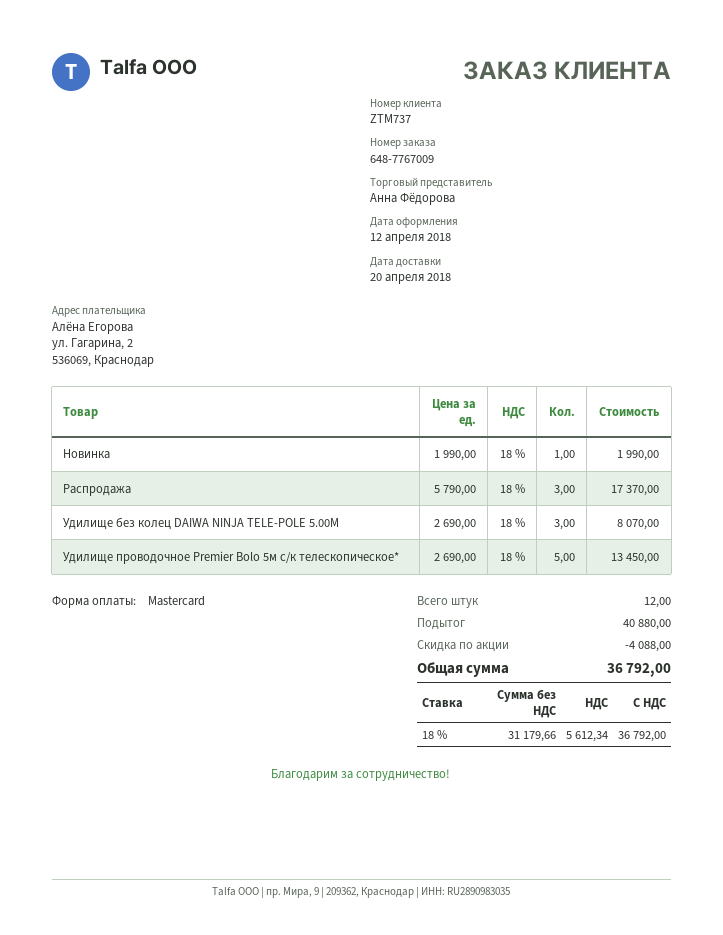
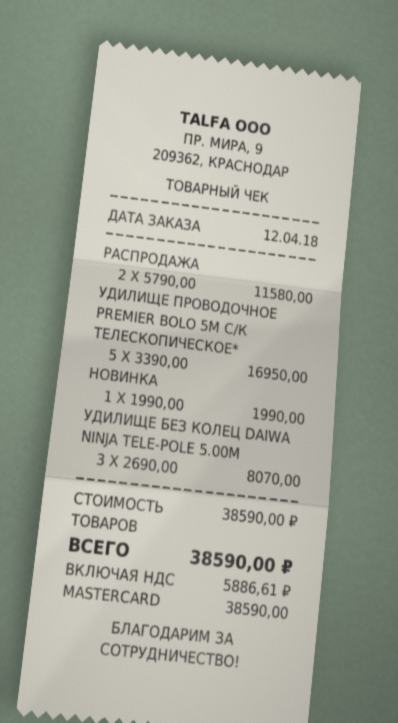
Распродажа: 3 x 5790.00 = 17370.00 -> 2 x 5790.00 = 11580.00
Удилище проводочное Premier Bolo 5м с/к телескопическое*: 5 x 2690.00 = 13450.00 -> 5 x 3390.00 = 16950.00
subtotal: 40880.00 -> 38590.00
discount: 4088.00 -> none
tax: 5612.34 -> 5886.61
total: 36792.00 -> 38590.00

